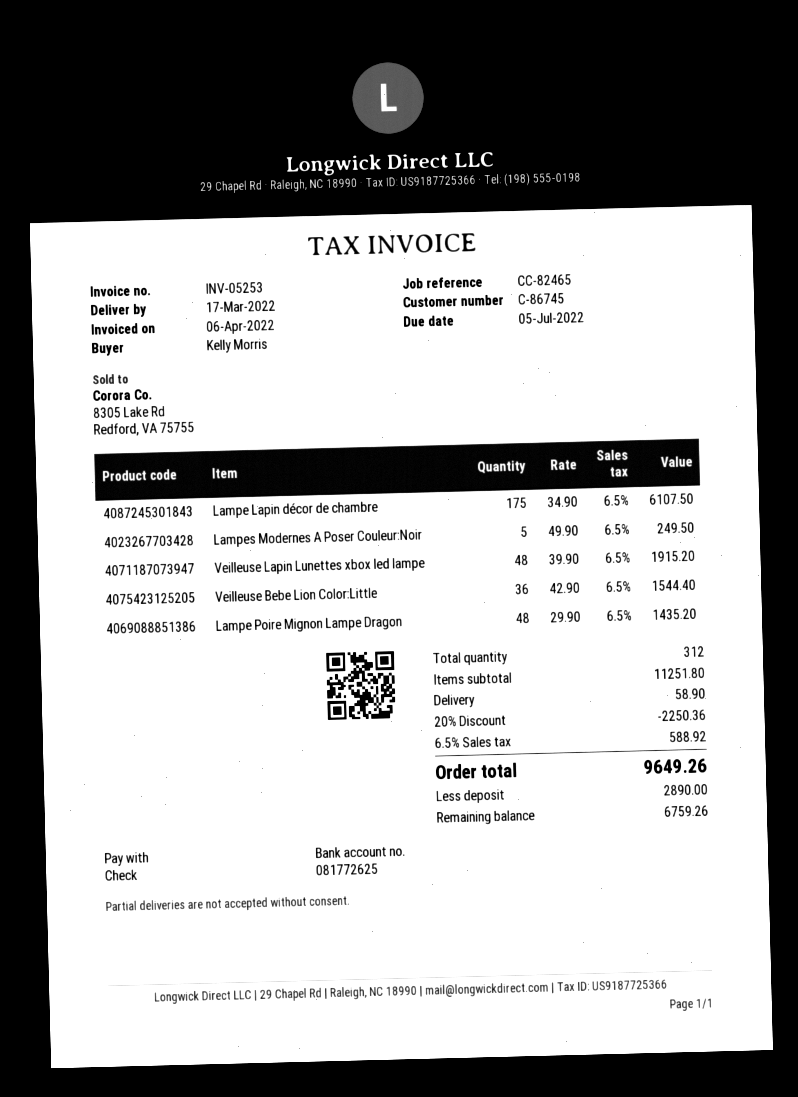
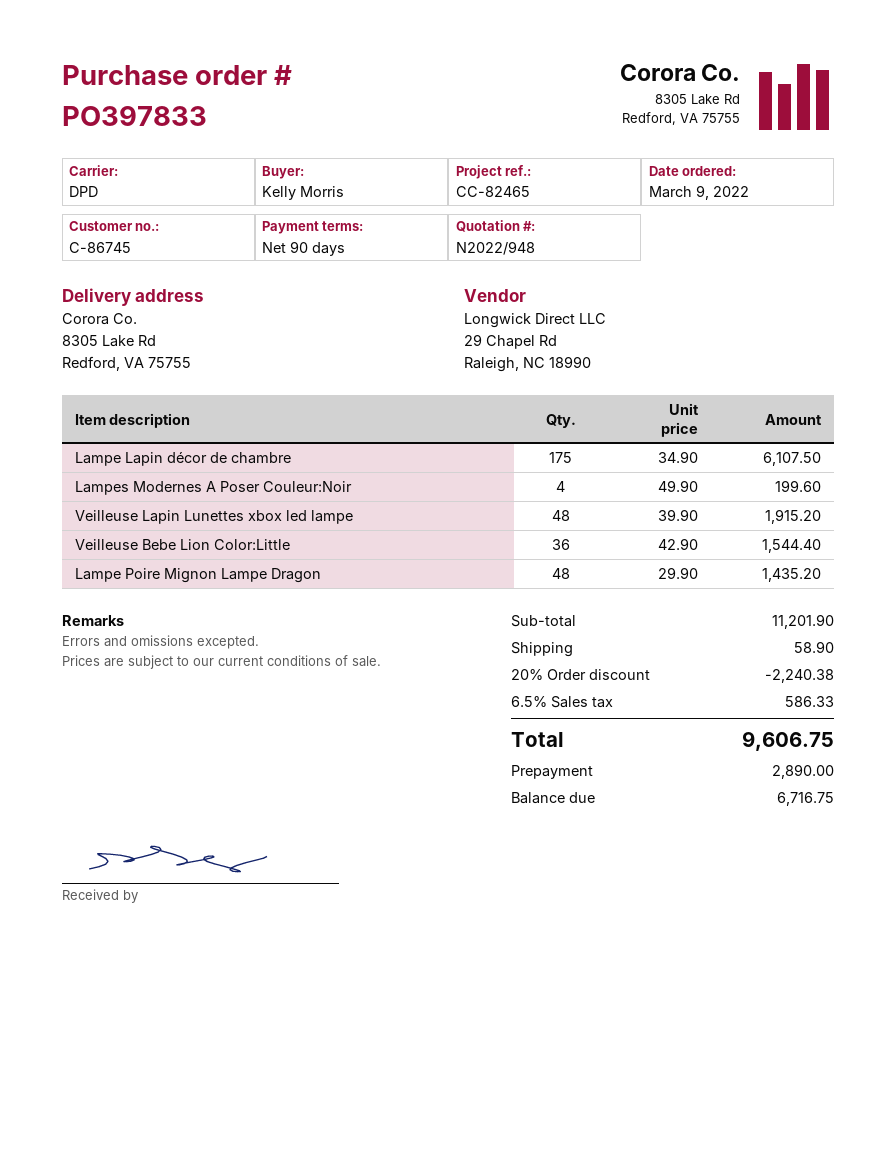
Lampes Modernes A Poser Couleur:Noir: 5 x 49.90 = 249.50 -> 4 x 49.90 = 199.60
subtotal: 11251.80 -> 11201.90
discount: 20% = 2250.36 -> 20% = 2240.38
tax: 6.5% = 588.92 -> 6.5% = 586.33
total: 9649.26 -> 9606.75
balance: 6759.26 -> 6716.75

